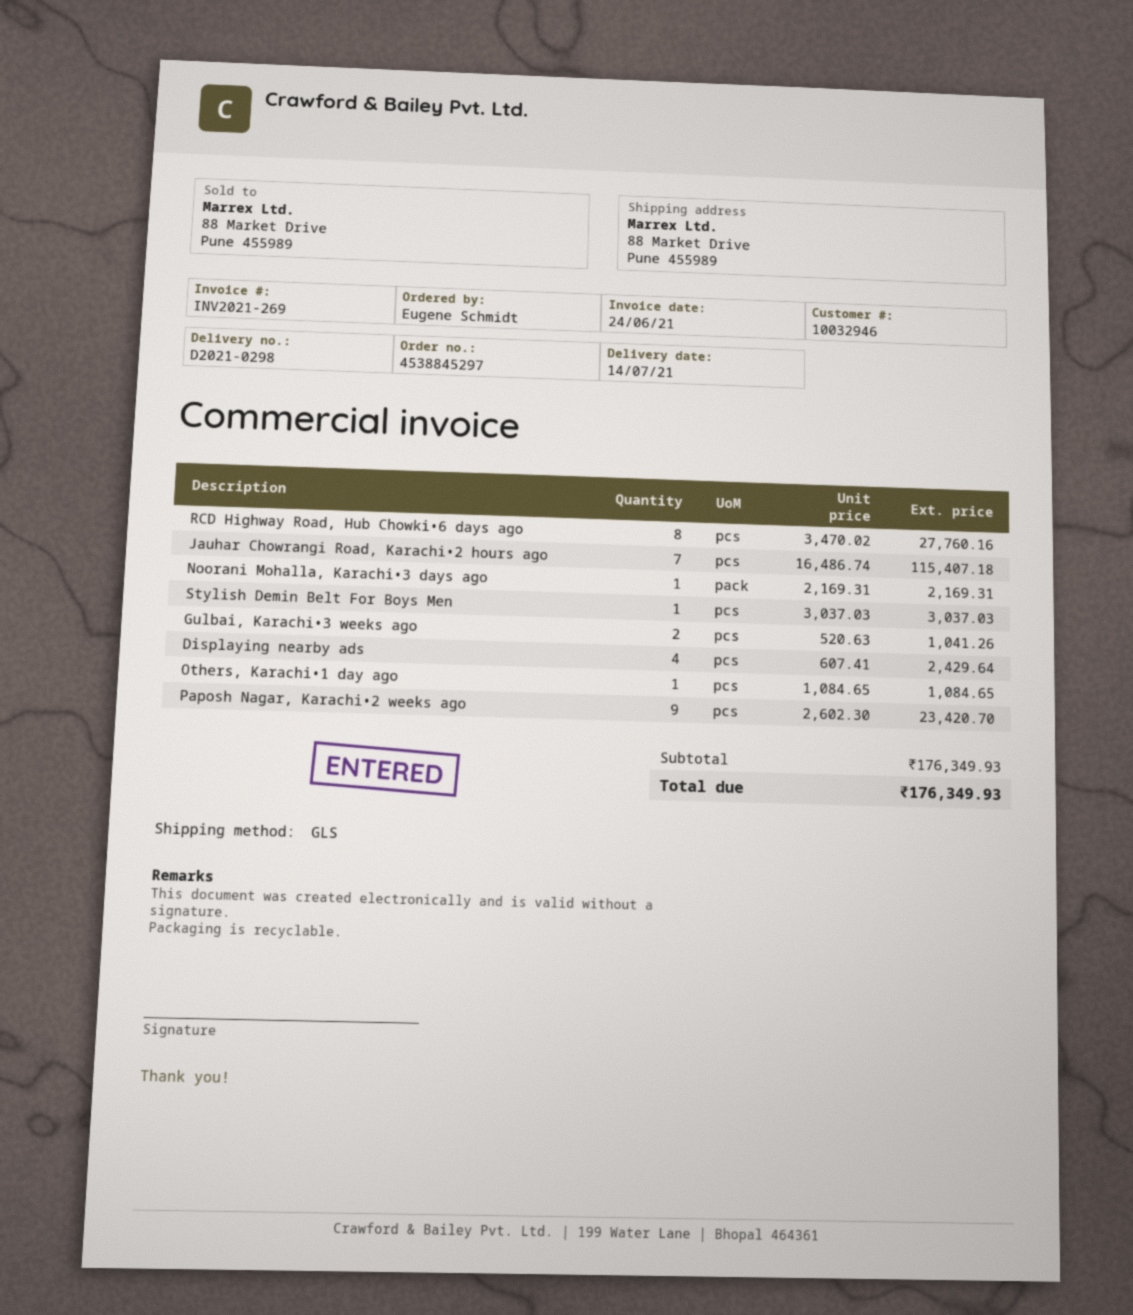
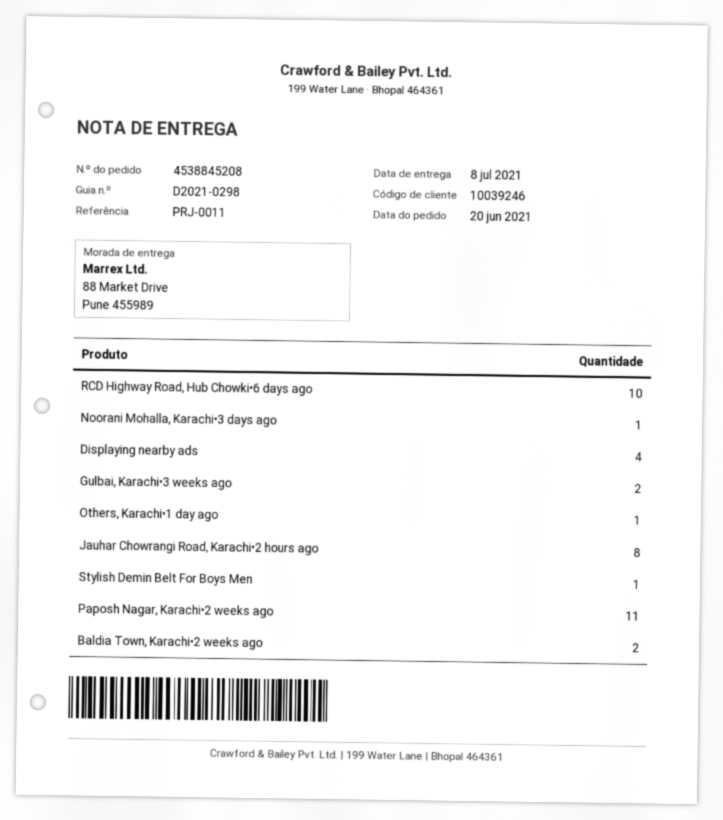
order number: 4538845297 -> 4538845208
delivery date: 2021-07-14 -> 2021-07-08
customer number: 10032946 -> 10039246
RCD Highway Road, Hub Chowki•6 days ago: 8 -> 10
Jauhar Chowrangi Road, Karachi•2 hours ago: 7 -> 8
Paposh Nagar, Karachi•2 weeks ago: 9 -> 11
Baldia Town, Karachi•2 weeks ago: none -> 2

